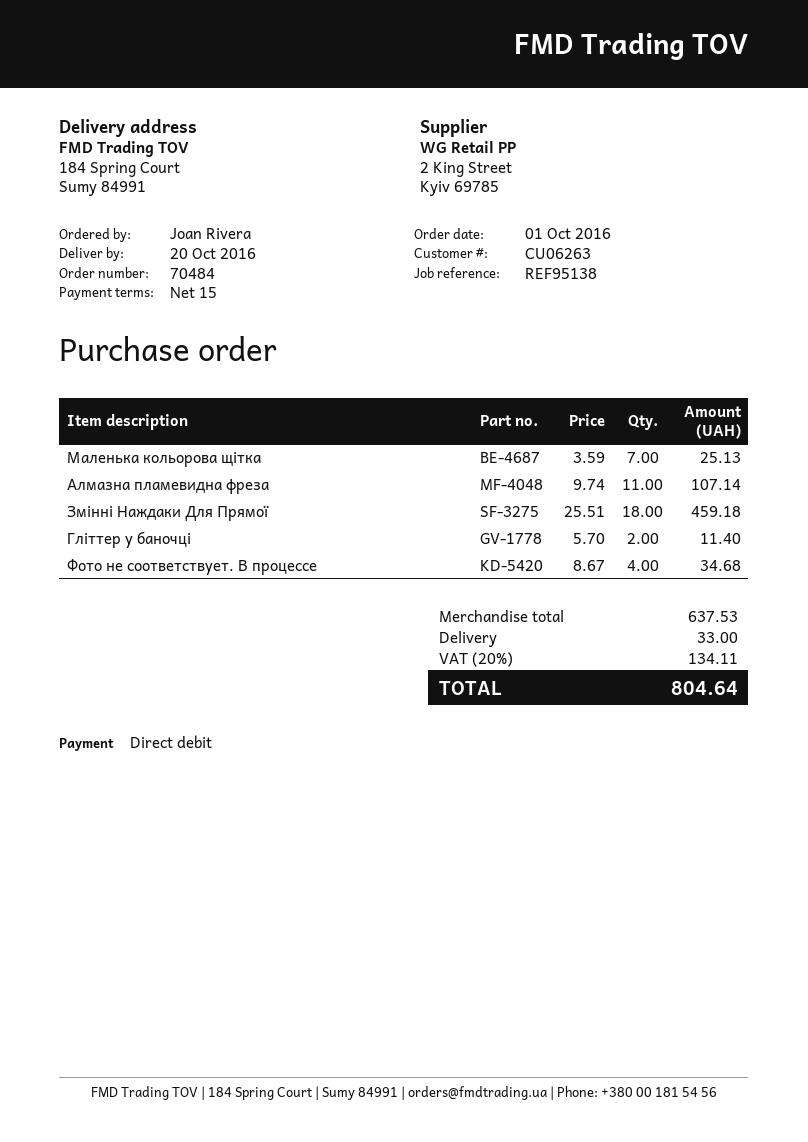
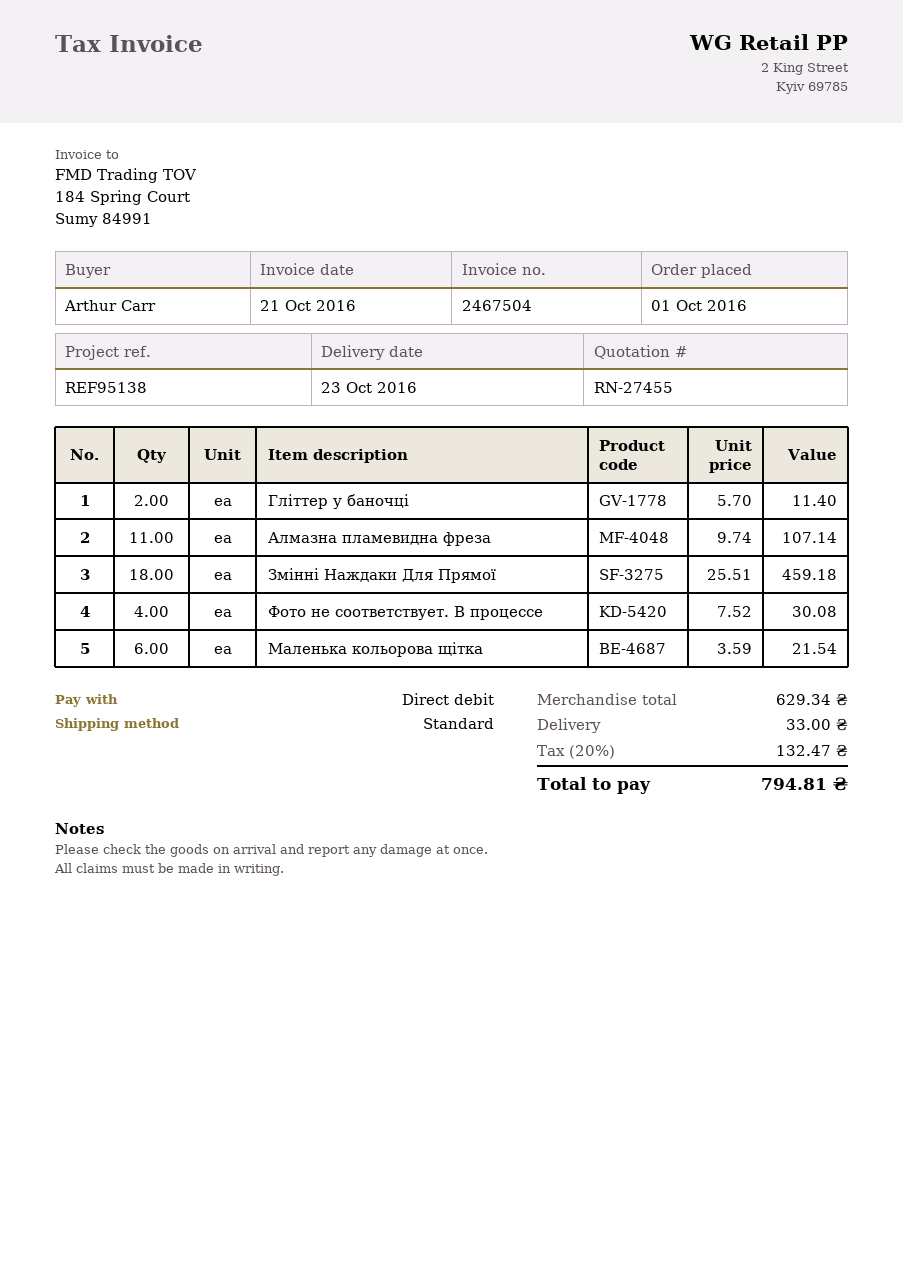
delivery date: 2016-10-20 -> 2016-10-23
ordered by: Joan Rivera -> Arthur Carr
Маленька кольорова щітка: 7 x 3.59 = 25.13 -> 6 x 3.59 = 21.54
Фото не соответствует. В процессе: 4 x 8.67 = 34.68 -> 4 x 7.52 = 30.08
subtotal: 637.53 -> 629.34
tax: 20% = 134.11 -> 20% = 132.47
total: 804.64 -> 794.81

